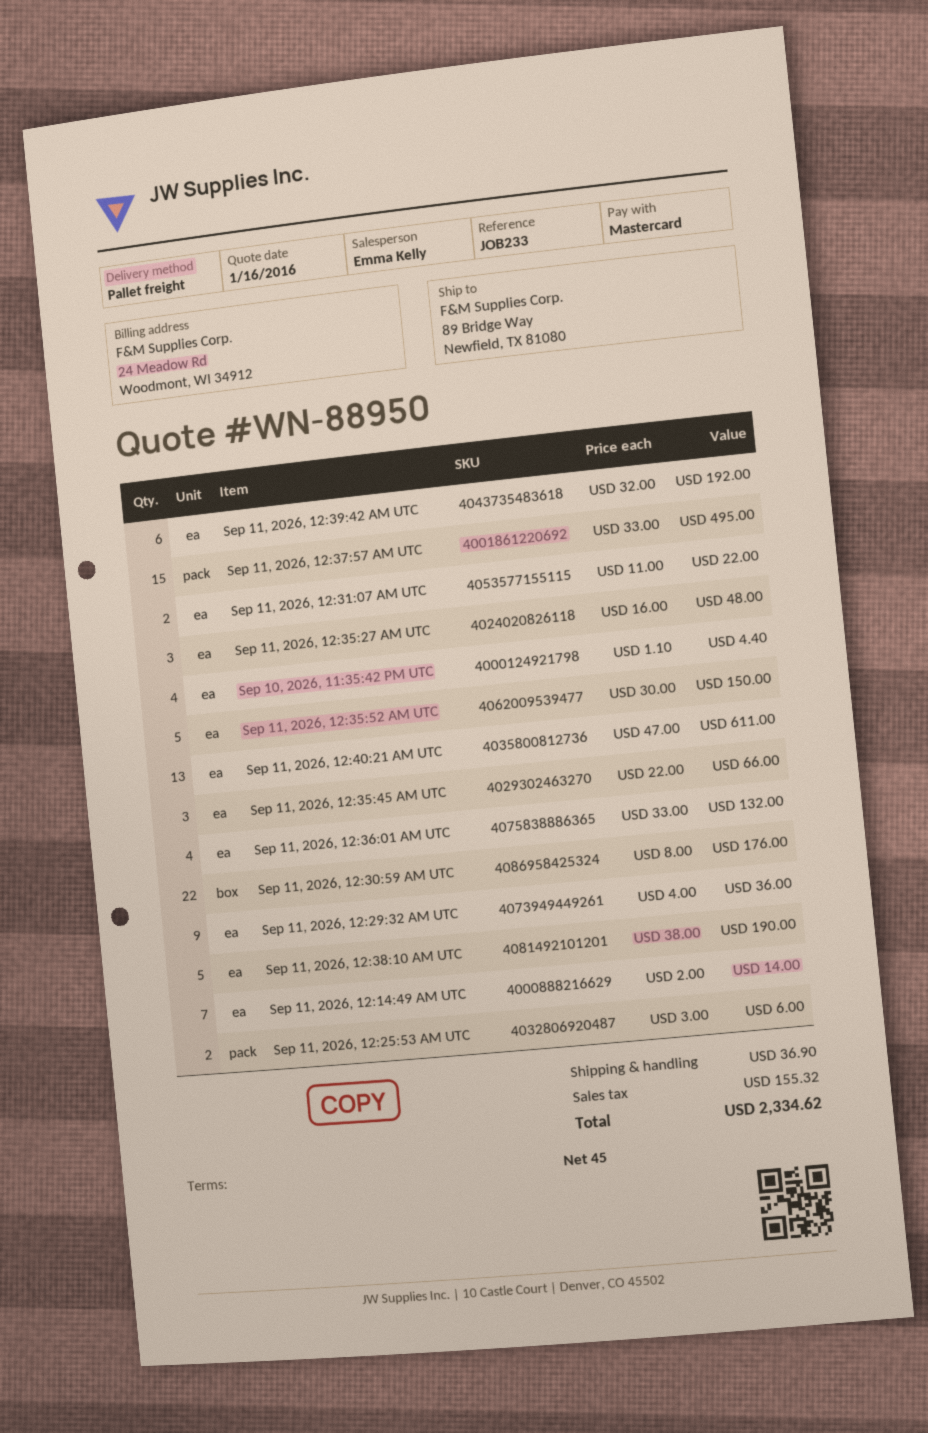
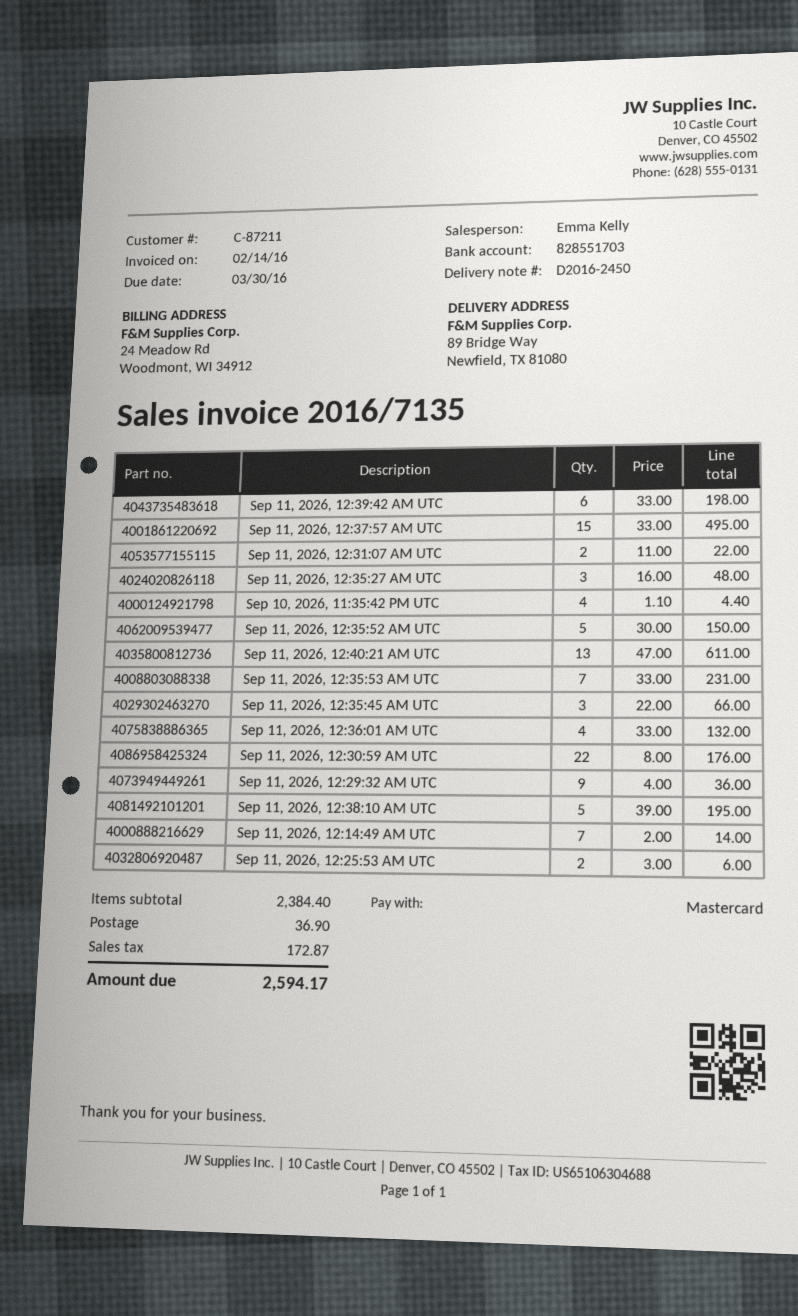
Sep 11, 2026, 12:39:42 AM UTC: 6 x 32.00 = 192.00 -> 6 x 33.00 = 198.00
Sep 11, 2026, 12:38:10 AM UTC: 5 x 38.00 = 190.00 -> 5 x 39.00 = 195.00
Sep 11, 2026, 12:35:53 AM UTC: none -> 7 x 33.00 = 231.00
tax: 155.32 -> 172.87
total: 2334.62 -> 2594.17

